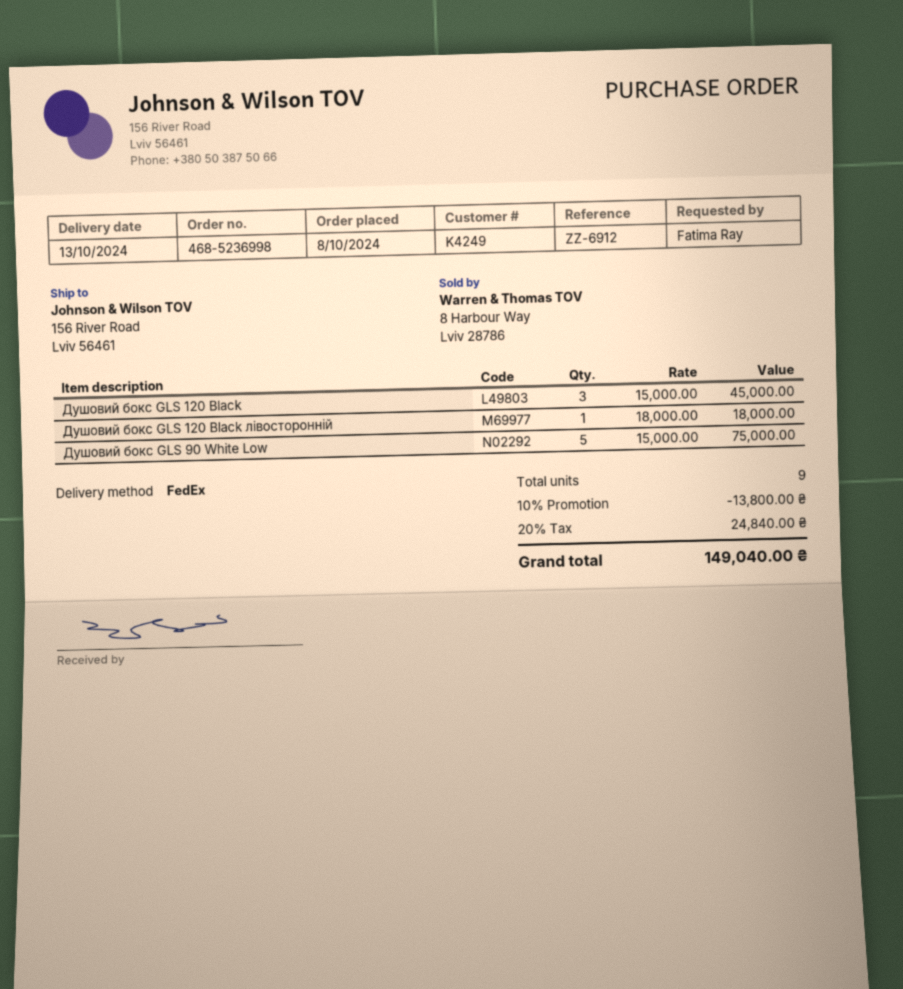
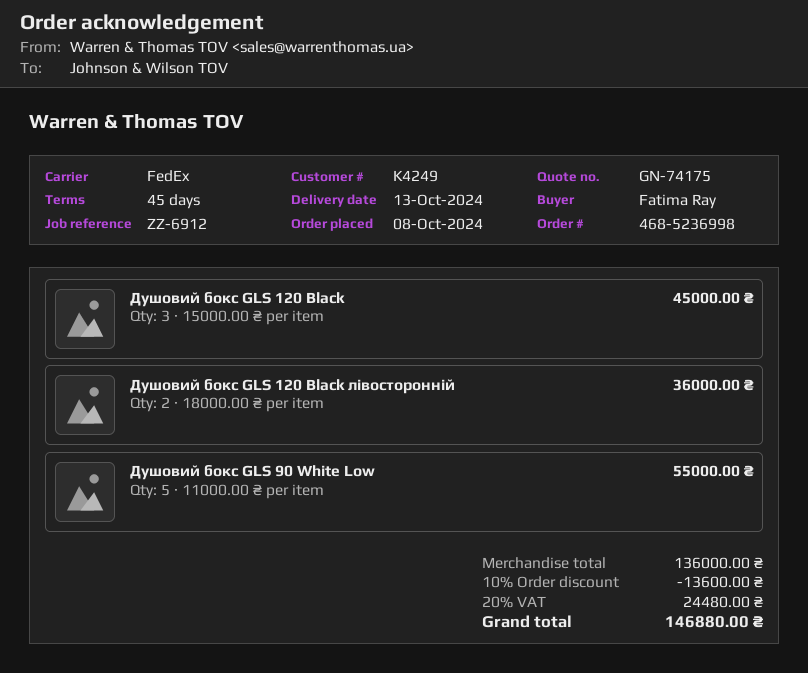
Душовий бокс GLS 120 Black лівосторонній: 1 x 18000.00 = 18000.00 -> 2 x 18000.00 = 36000.00
Душовий бокс GLS 90 White Low: 5 x 15000.00 = 75000.00 -> 5 x 11000.00 = 55000.00
discount: 10% = 13800.00 -> 10% = 13600.00
tax: 20% = 24840.00 -> 20% = 24480.00
total: 149040.00 -> 146880.00

